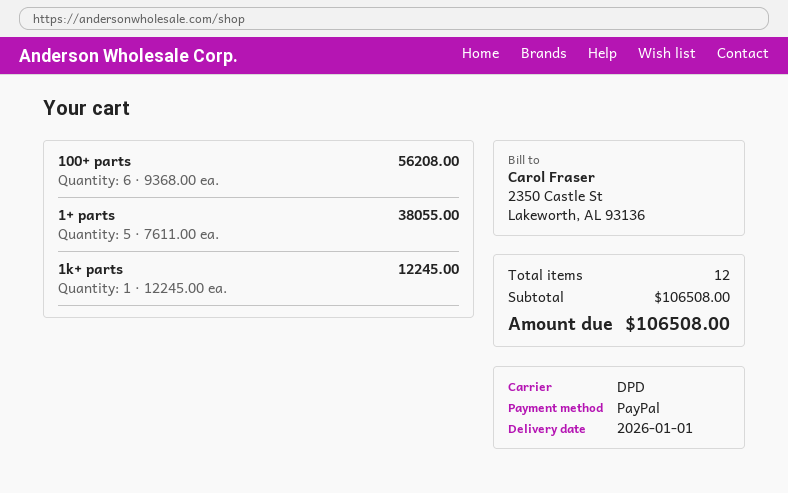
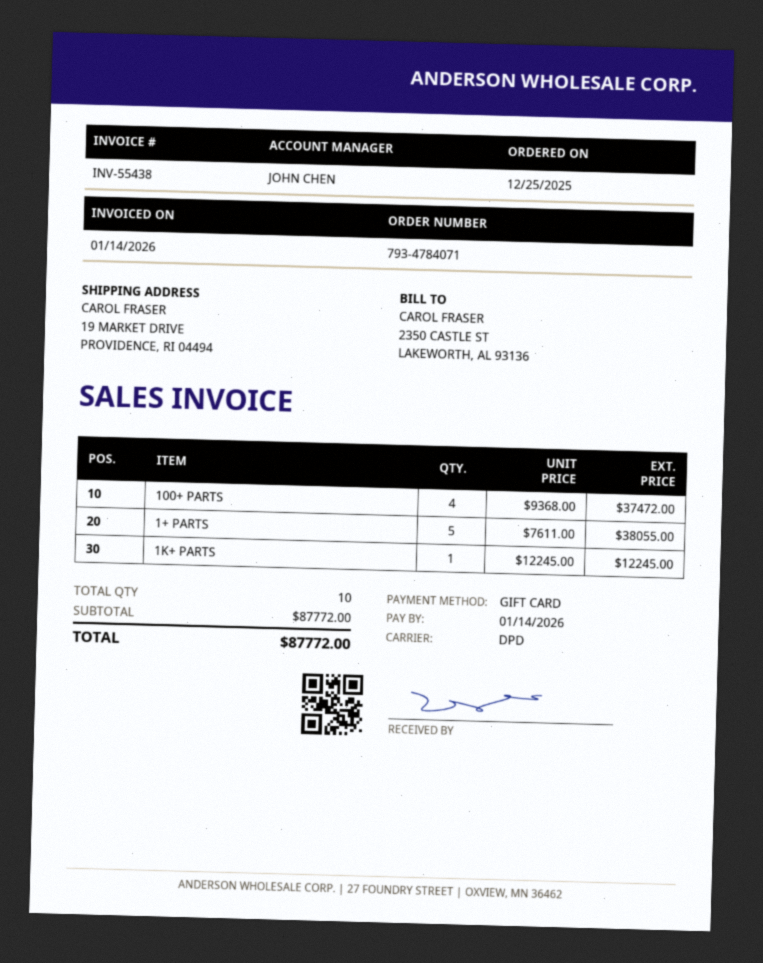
payment method: PayPal -> gift card
100+ parts: 6 x 9368.00 = 56208.00 -> 4 x 9368.00 = 37472.00
total quantity: 12 -> 10
subtotal: 106508.00 -> 87772.00
total: 106508.00 -> 87772.00

